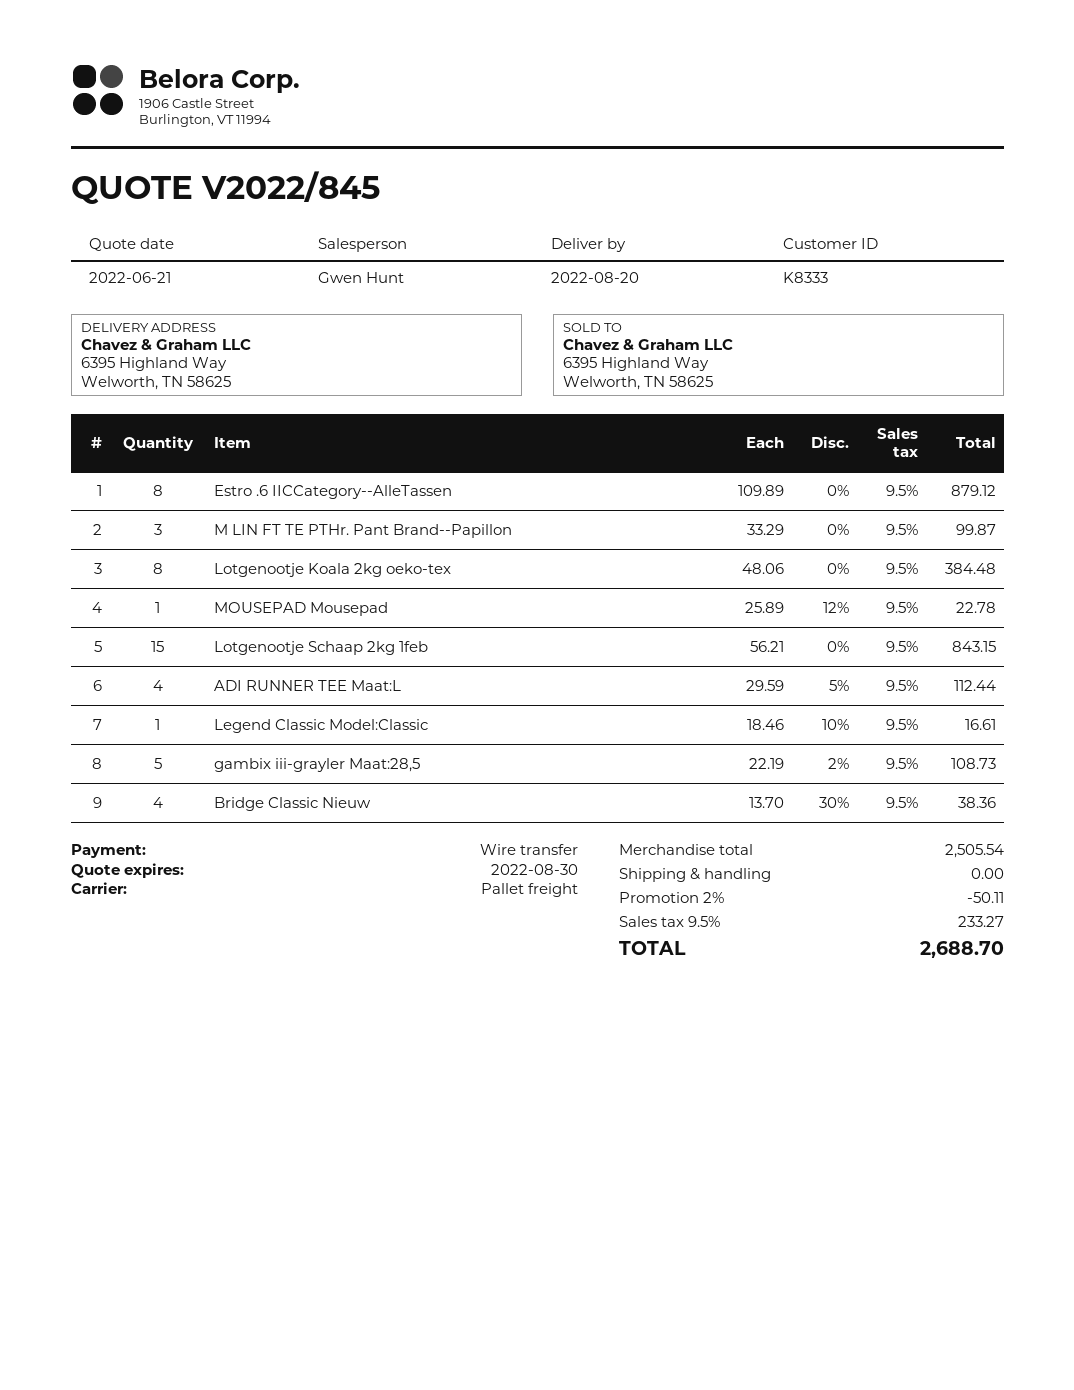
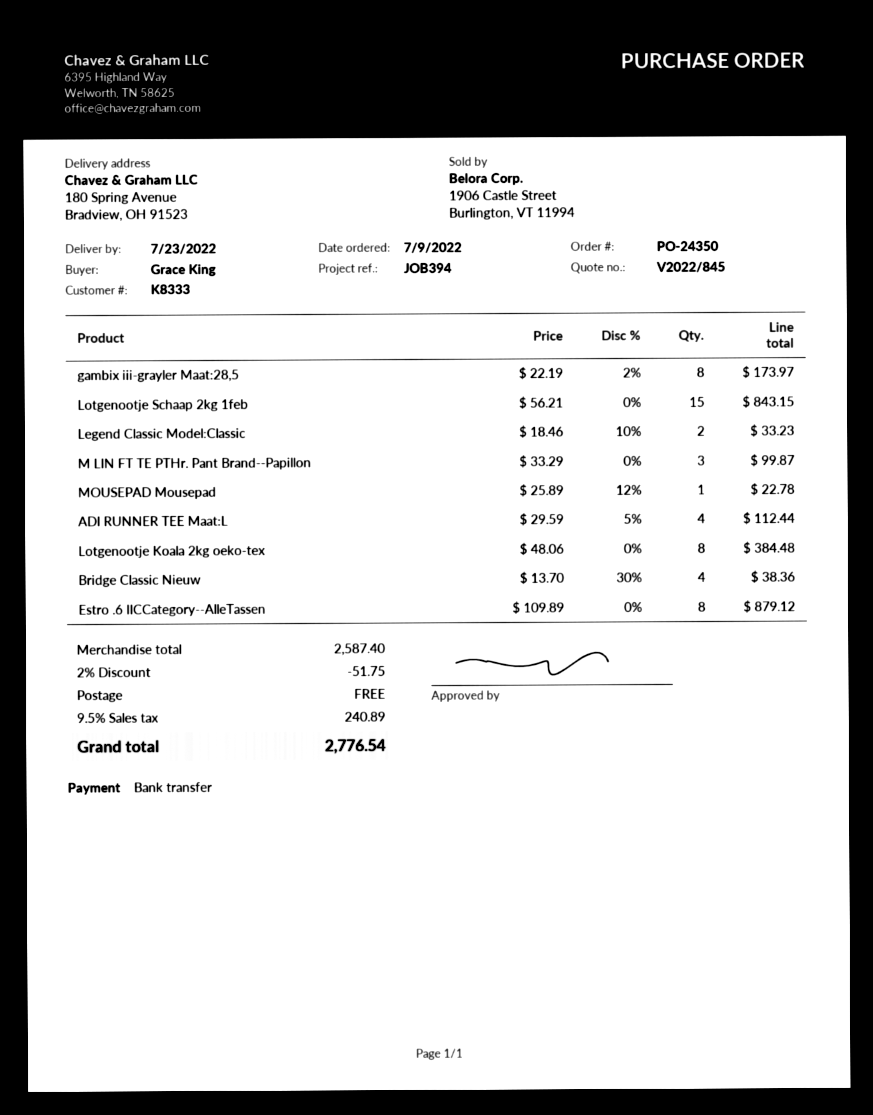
delivery date: 2022-08-20 -> 2022-07-23
ship to: 6395 Highland Way, Welworth, TN 58625 -> 180 Spring Avenue, Bradview, OH 91523
Legend Classic Model:Classic: 1 x 18.46 - 10% = 16.61 -> 2 x 18.46 - 10% = 33.23
gambix iii-grayler Maat:28,5: 5 x 22.19 - 2% = 108.73 -> 8 x 22.19 - 2% = 173.97
subtotal: 2505.54 -> 2587.40
discount: 2% = 50.11 -> 2% = 51.75
tax: 9.5% = 233.27 -> 9.5% = 240.89
total: 2688.70 -> 2776.54

